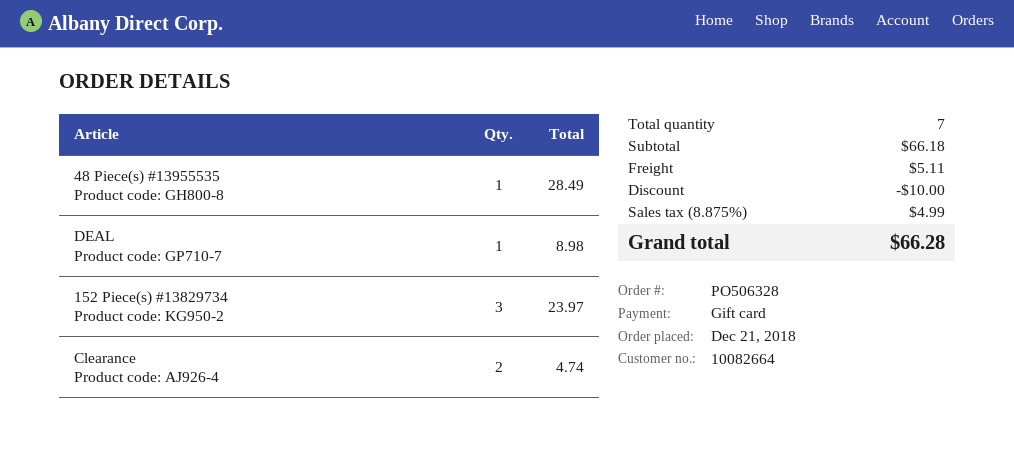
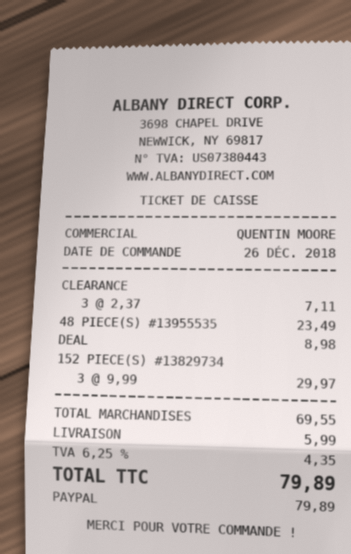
order date: 2018-12-21 -> 2018-12-26
payment method: gift card -> PayPal
48 Piece(s) #13955535: 1 for 28.49 -> 1 for 23.49
152 Piece(s) #13829734: 3 for 23.97 -> 3 for 29.97
Clearance: 2 for 4.74 -> 3 for 7.11
subtotal: 66.18 -> 69.55
discount: 10.00 -> none
shipping: 5.11 -> 5.99
tax: 8.875% = 4.99 -> 6.25% = 4.35
total: 66.28 -> 79.89

